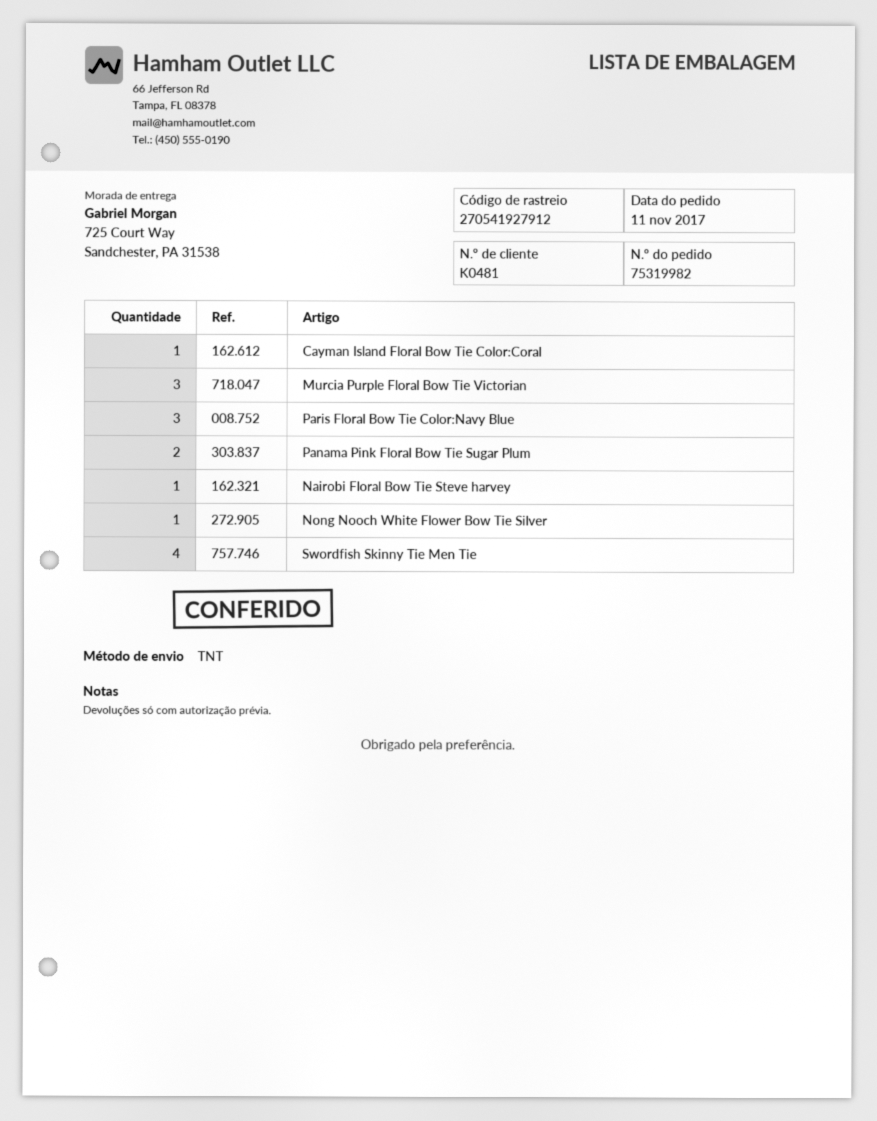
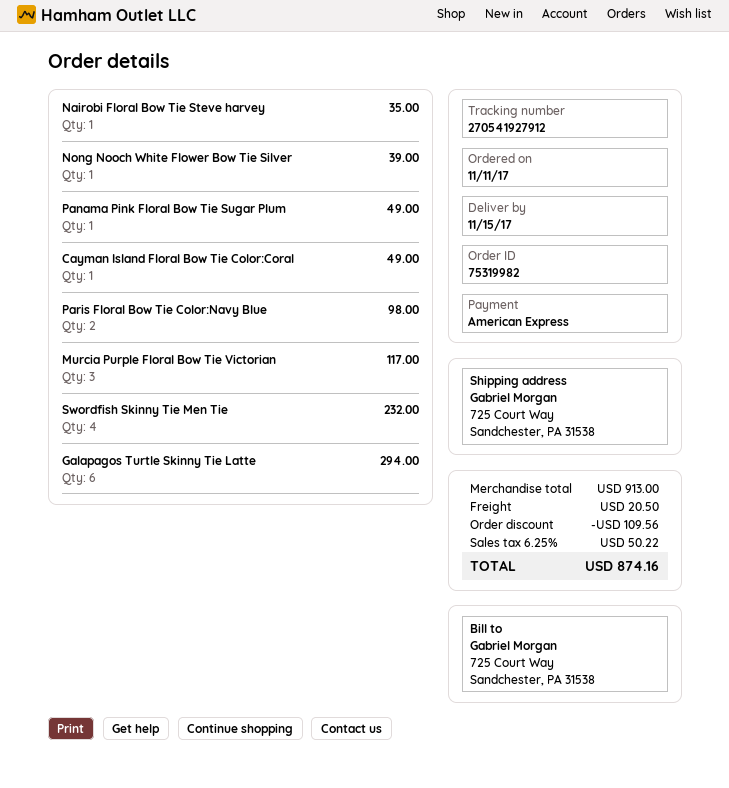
Paris Floral Bow Tie Color:Navy Blue: 3 -> 2
Panama Pink Floral Bow Tie Sugar Plum: 2 -> 1
Galapagos Turtle Skinny Tie Latte: none -> 6

